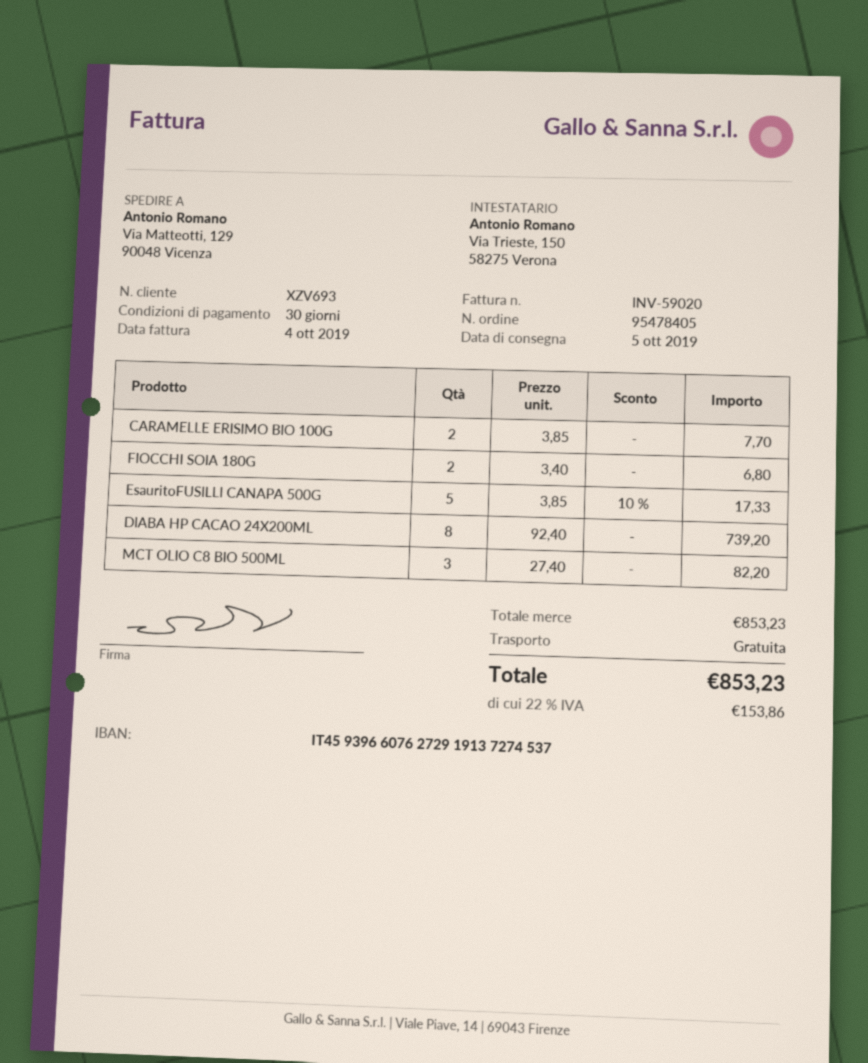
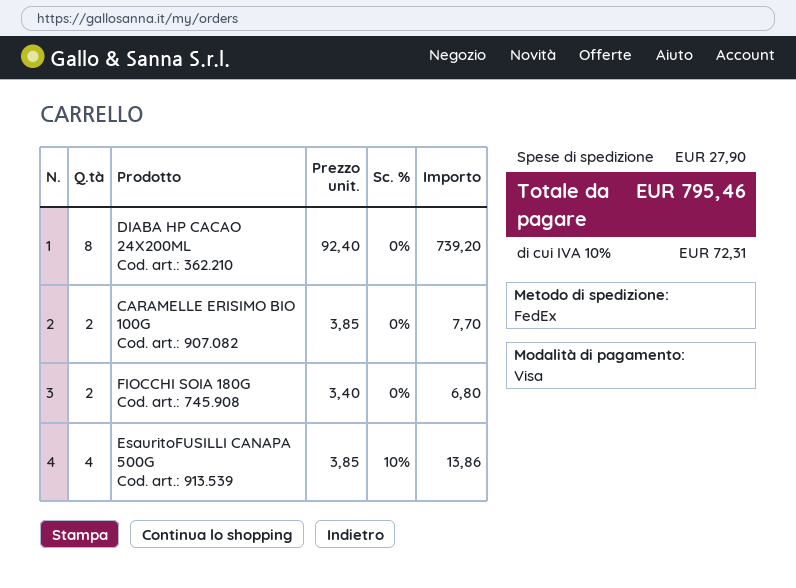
EsauritoFUSILLI CANAPA 500G: 5 x 3.85 - 10% = 17.33 -> 4 x 3.85 - 10% = 13.86
MCT OLIO C8 BIO 500ML: 3 x 27.40 = 82.20 -> none
shipping: 0.00 -> 27.90
tax: 22% = 153.86 -> 10% = 72.31
total: 853.23 -> 795.46

